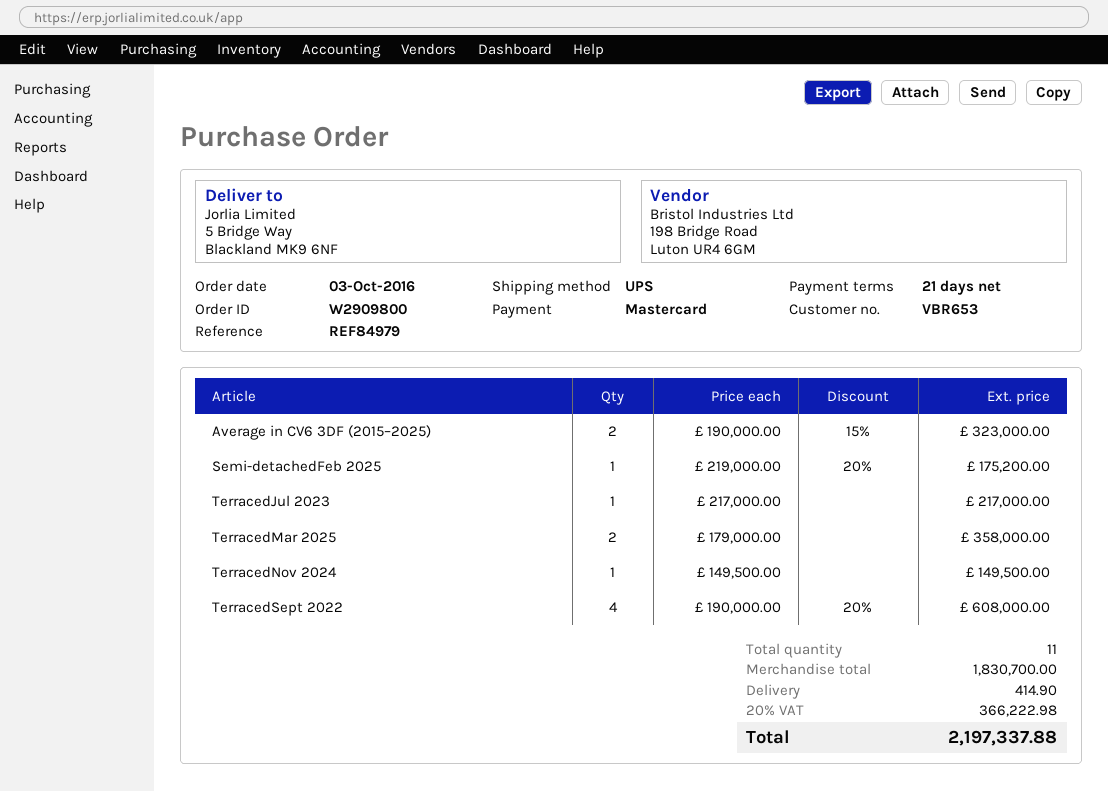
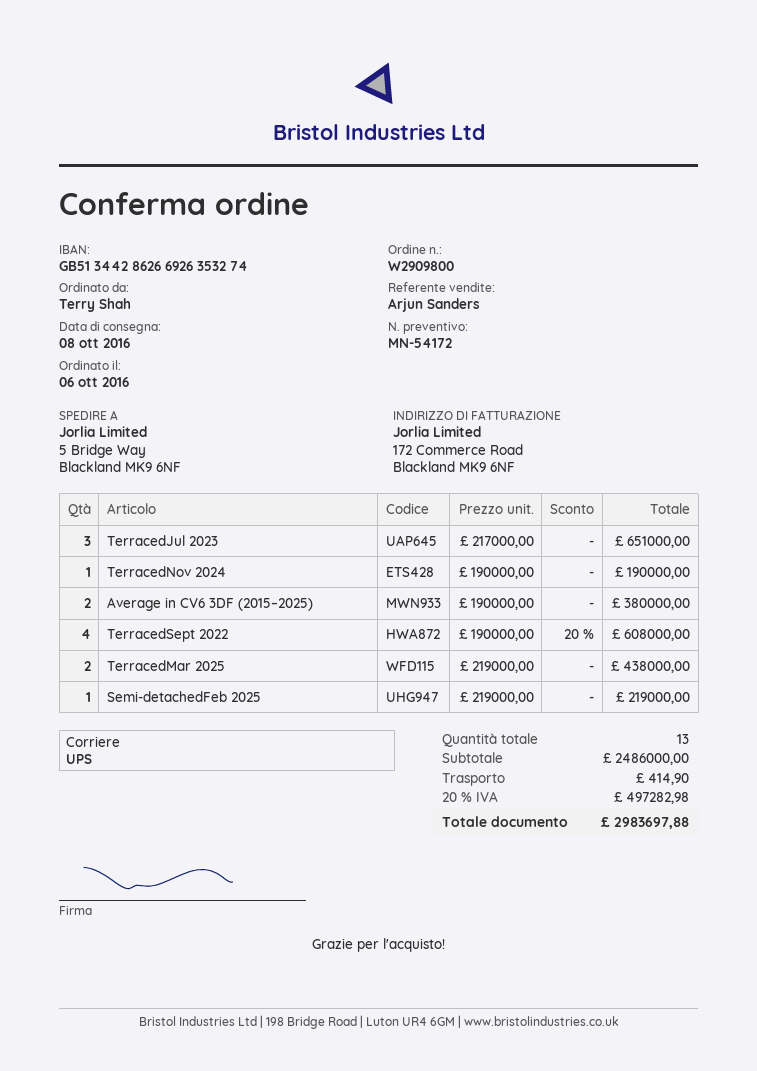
order date: 2016-10-03 -> 2016-10-06
Average in CV6 3DF (2015–2025): 2 x 190000.00 - 15% = 323000.00 -> 2 x 190000.00 = 380000.00
Semi-detachedFeb 2025: 1 x 219000.00 - 20% = 175200.00 -> 1 x 219000.00 = 219000.00
TerracedJul 2023: 1 x 217000.00 = 217000.00 -> 3 x 217000.00 = 651000.00
TerracedMar 2025: 2 x 179000.00 = 358000.00 -> 2 x 219000.00 = 438000.00
TerracedNov 2024: 1 x 149500.00 = 149500.00 -> 1 x 190000.00 = 190000.00
total quantity: 11 -> 13
subtotal: 1830700.00 -> 2486000.00
tax: 20% = 366222.98 -> 20% = 497282.98
total: 2197337.88 -> 2983697.88

